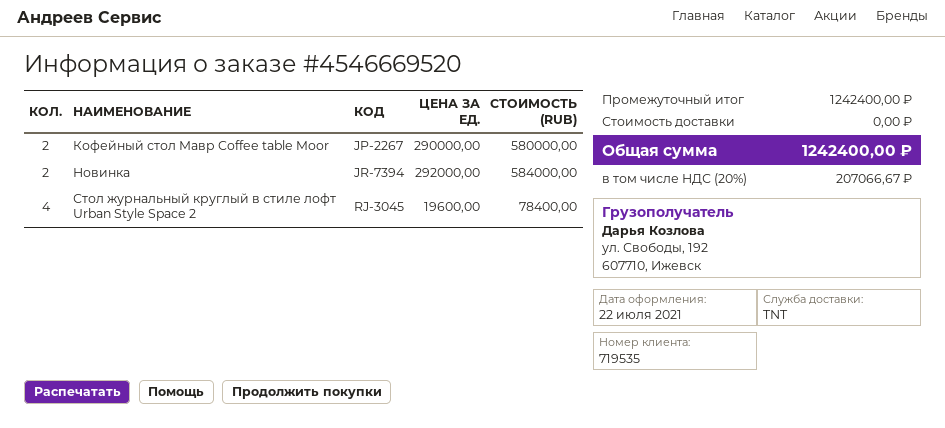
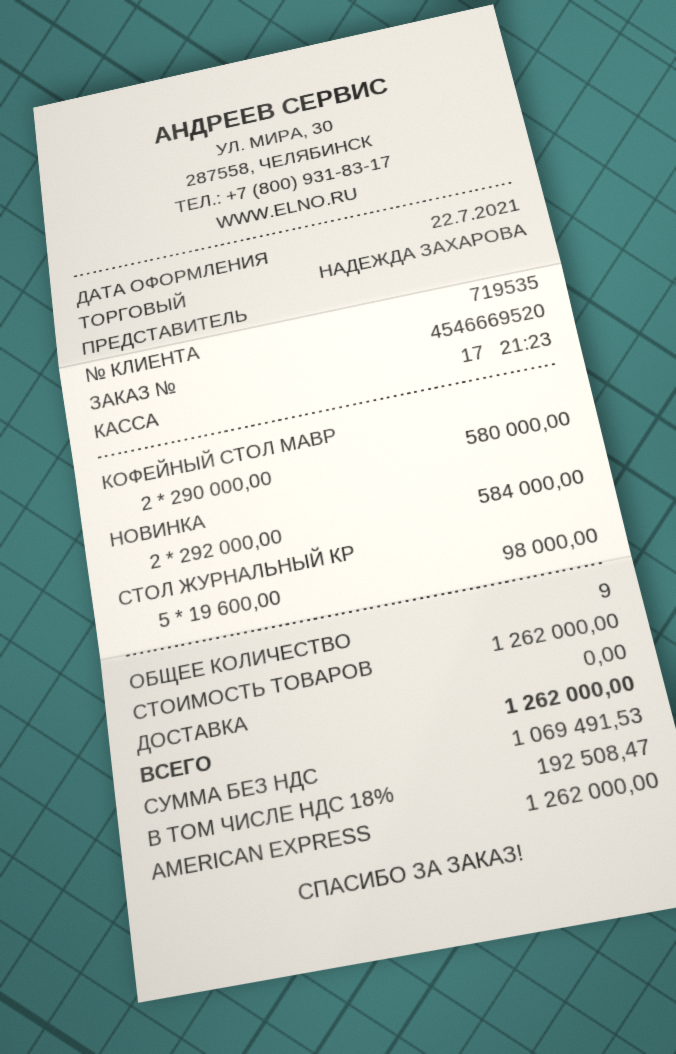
Стол журнальный круглый в стиле лофт Urban Style Space 2: 4 x 19600.00 = 78400.00 -> 5 x 19600.00 = 98000.00
subtotal: 1242400.00 -> 1262000.00
tax: 20% = 207066.67 -> 18% = 192508.47
total: 1242400.00 -> 1262000.00

